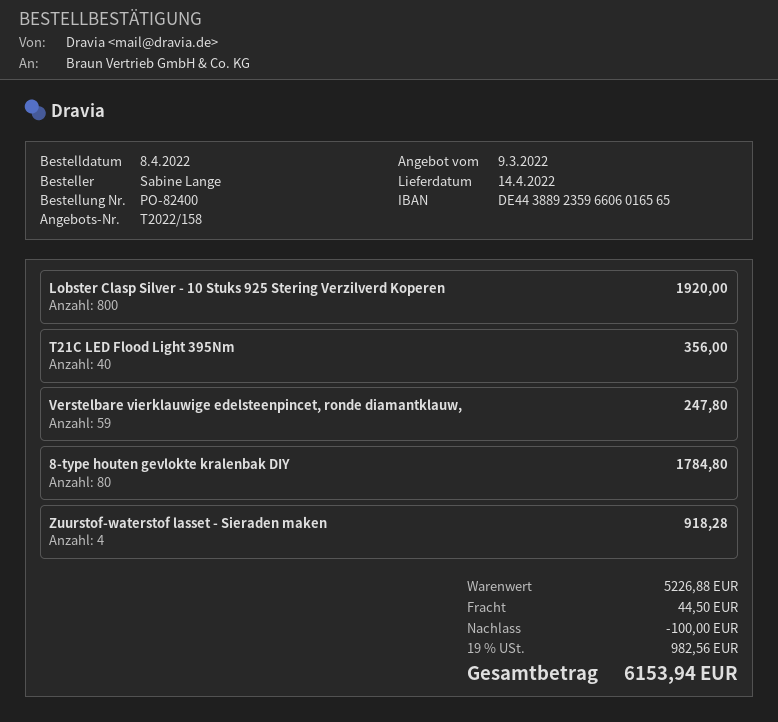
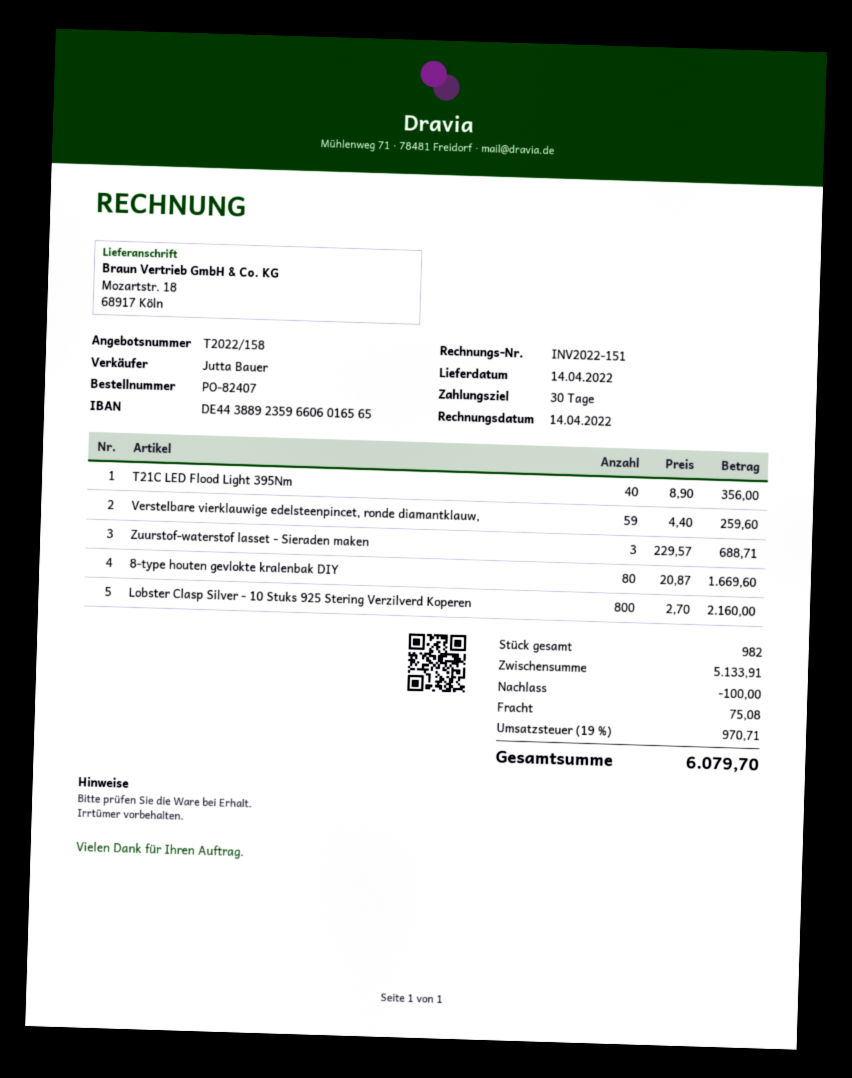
order number: PO-82400 -> PO-82407
Lobster Clasp Silver - 10 Stuks 925 Stering Verzilverd Koperen: 800 for 1920.00 -> 800 for 2160.00
Verstelbare vierklauwige edelsteenpincet, ronde diamantklauw,: 59 for 247.80 -> 59 for 259.60
8-type houten gevlokte kralenbak DIY: 80 for 1784.80 -> 80 for 1669.60
Zuurstof-waterstof lasset - Sieraden maken: 4 for 918.28 -> 3 for 688.71
subtotal: 5226.88 -> 5133.91
shipping: 44.50 -> 75.08
tax: 19% = 982.56 -> 19% = 970.71
total: 6153.94 -> 6079.70

